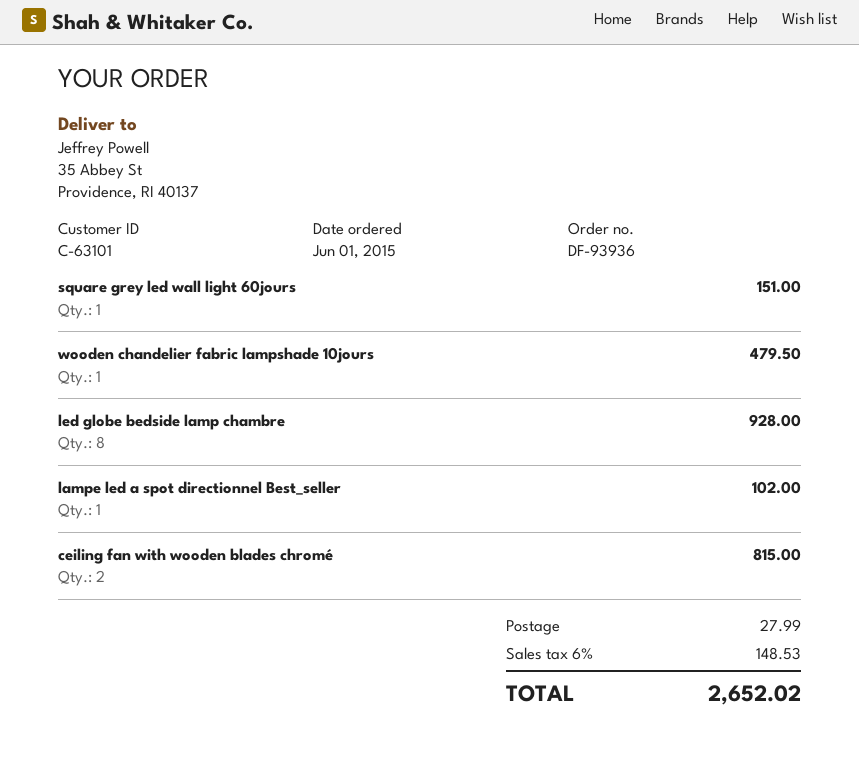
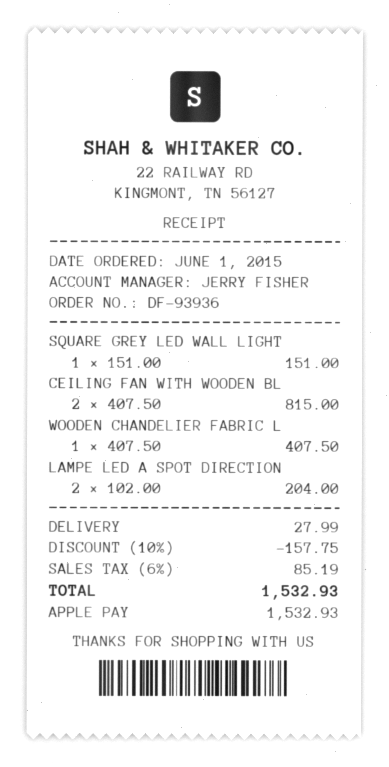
wooden chandelier fabric lampshade 10jours: 1 for 479.50 -> 1 for 407.50
led globe bedside lamp chambre: 8 for 928.00 -> none
lampe led a spot directionnel Best_seller: 1 for 102.00 -> 2 for 204.00
discount: none -> 10% = 157.75
tax: 6% = 148.53 -> 6% = 85.19
total: 2652.02 -> 1532.93

